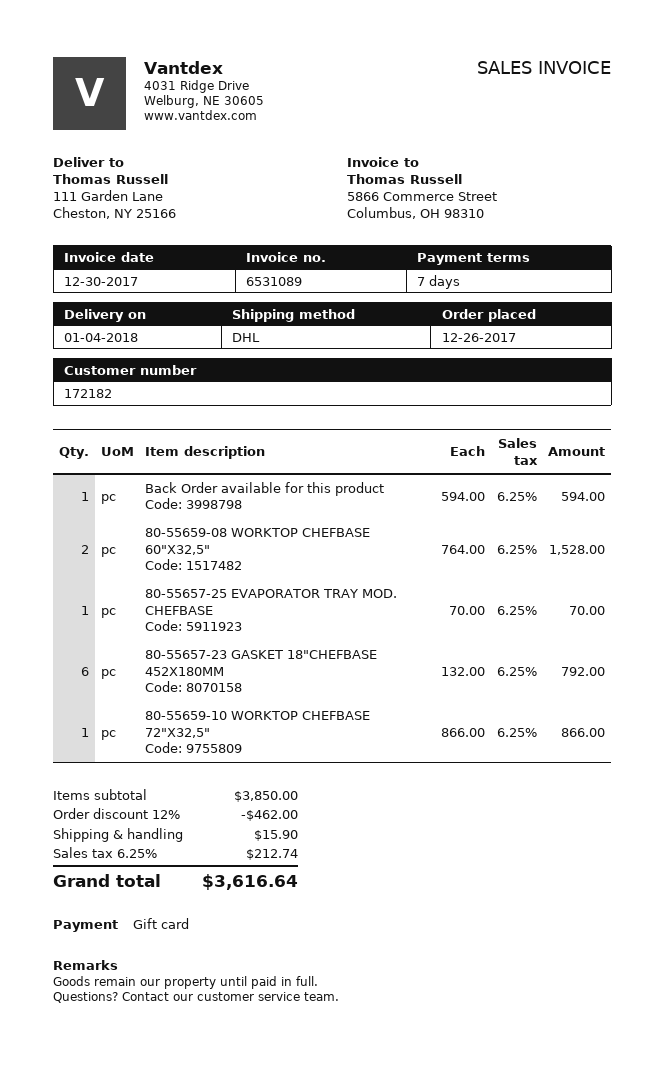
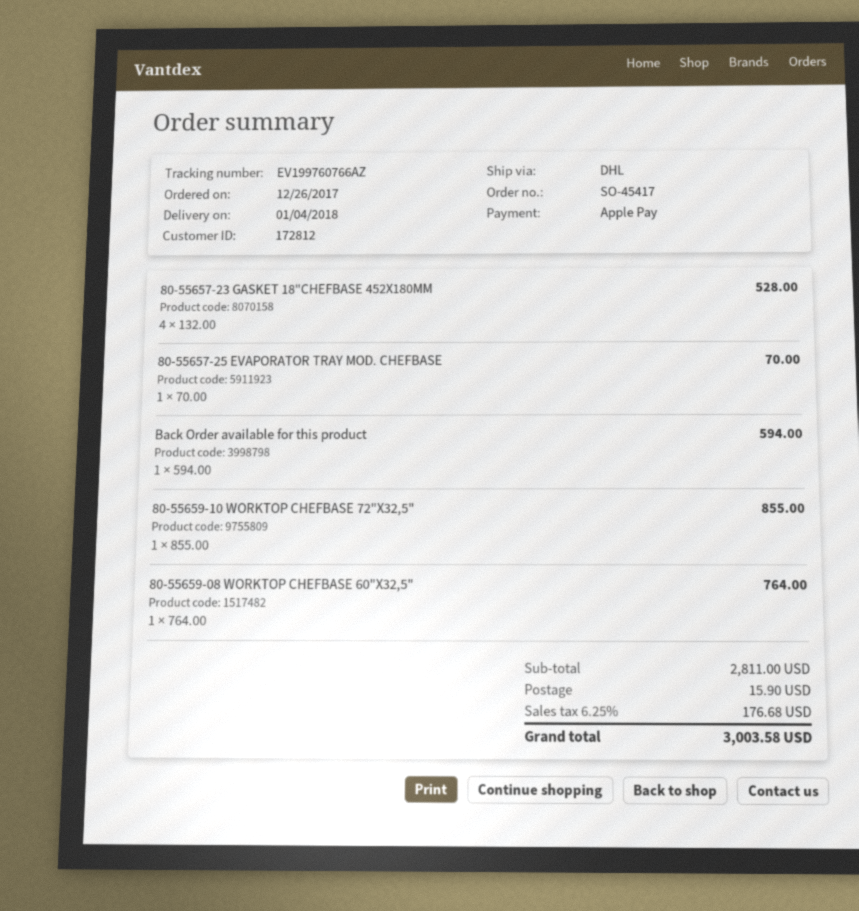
customer number: 172182 -> 172812
payment method: gift card -> Apple Pay
80-55659-08 WORKTOP CHEFBASE 60"X32,5": 2 x 764.00 = 1528.00 -> 1 x 764.00 = 764.00
80-55657-23 GASKET 18"CHEFBASE 452X180MM: 6 x 132.00 = 792.00 -> 4 x 132.00 = 528.00
80-55659-10 WORKTOP CHEFBASE 72"X32,5": 1 x 866.00 = 866.00 -> 1 x 855.00 = 855.00
subtotal: 3850.00 -> 2811.00
discount: 12% = 462.00 -> none
tax: 6.25% = 212.74 -> 6.25% = 176.68
total: 3616.64 -> 3003.58

